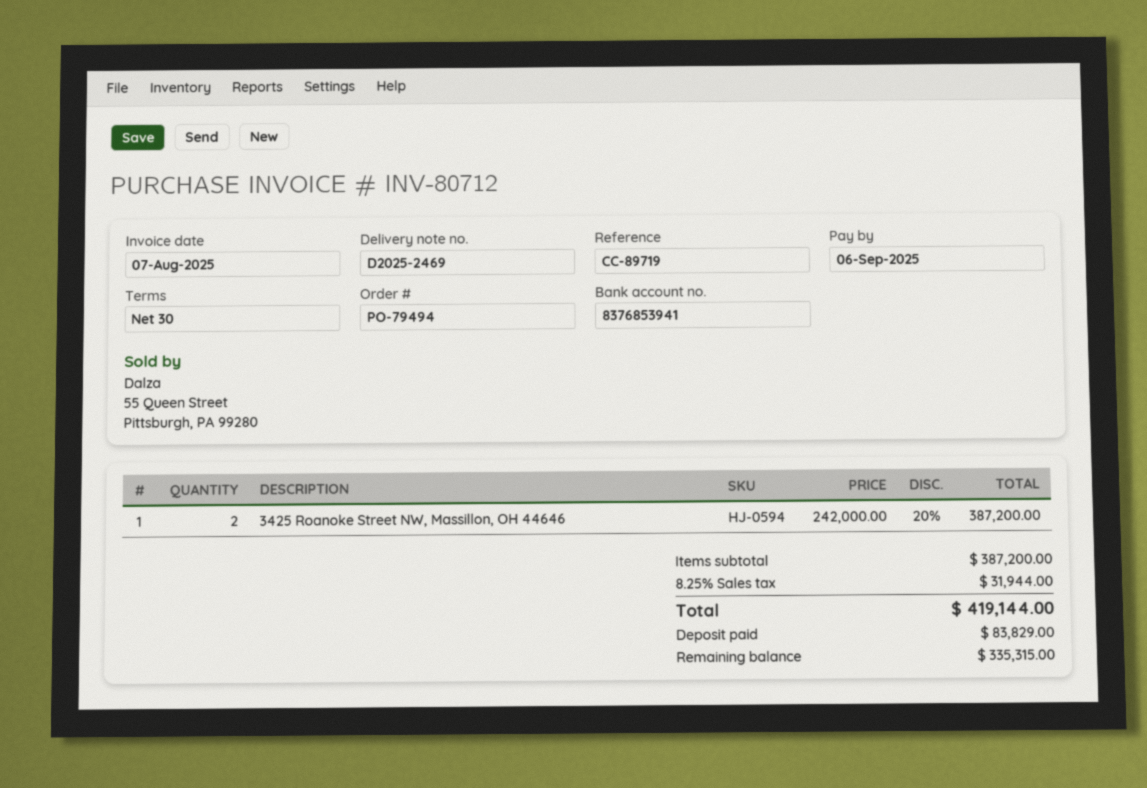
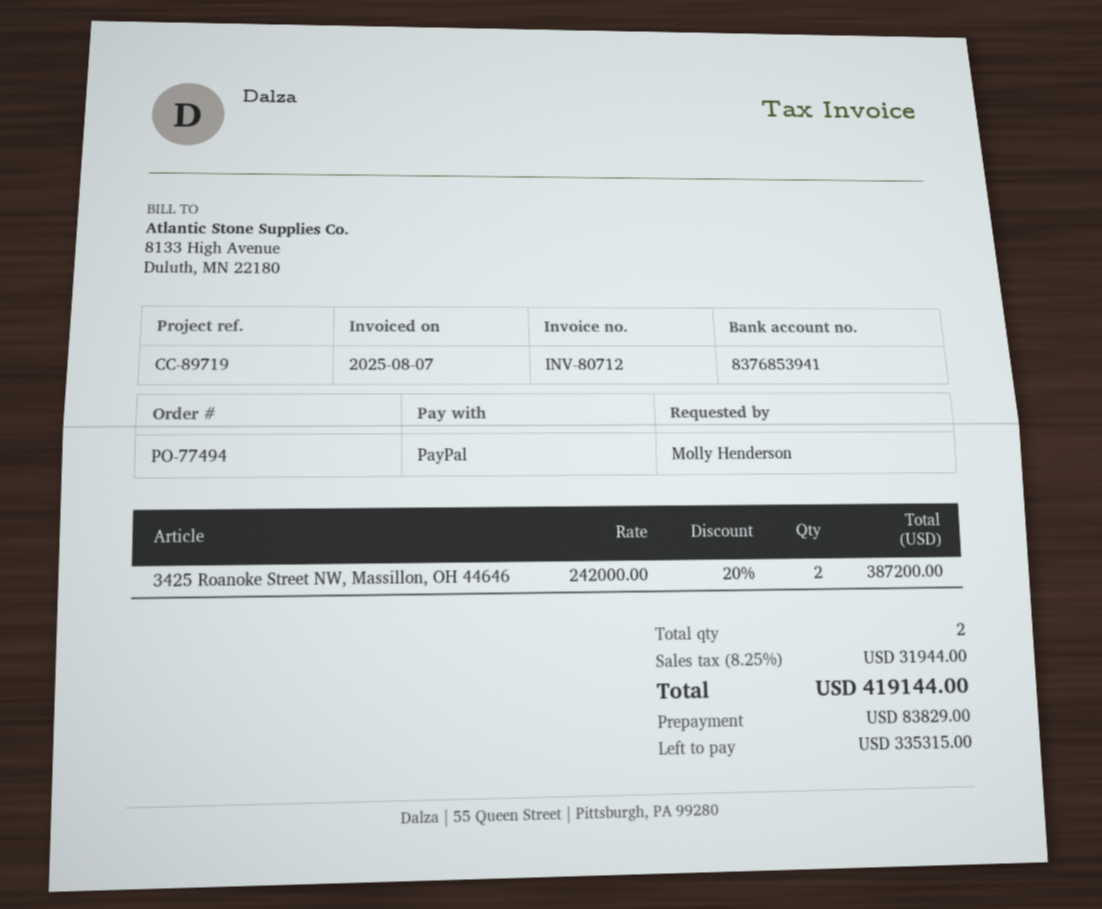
order number: PO-79494 -> PO-77494

